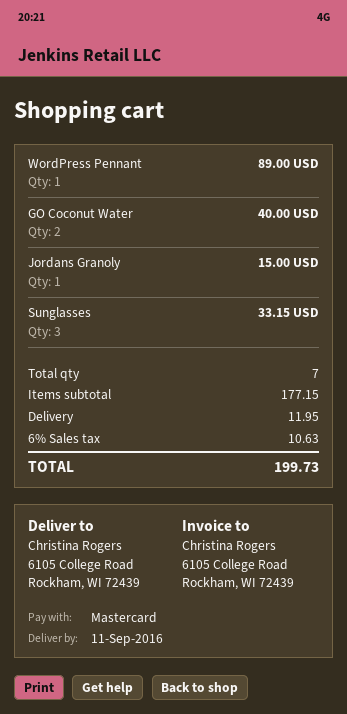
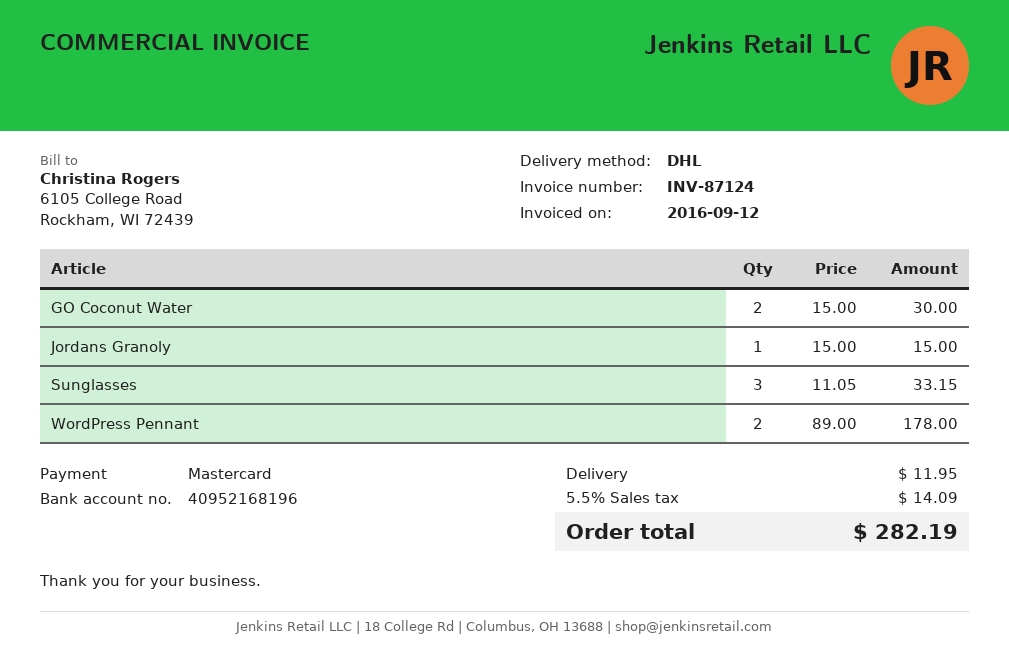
WordPress Pennant: 1 for 89.00 -> 2 for 178.00
GO Coconut Water: 2 for 40.00 -> 2 for 30.00
tax: 6% = 10.63 -> 5.5% = 14.09
total: 199.73 -> 282.19

